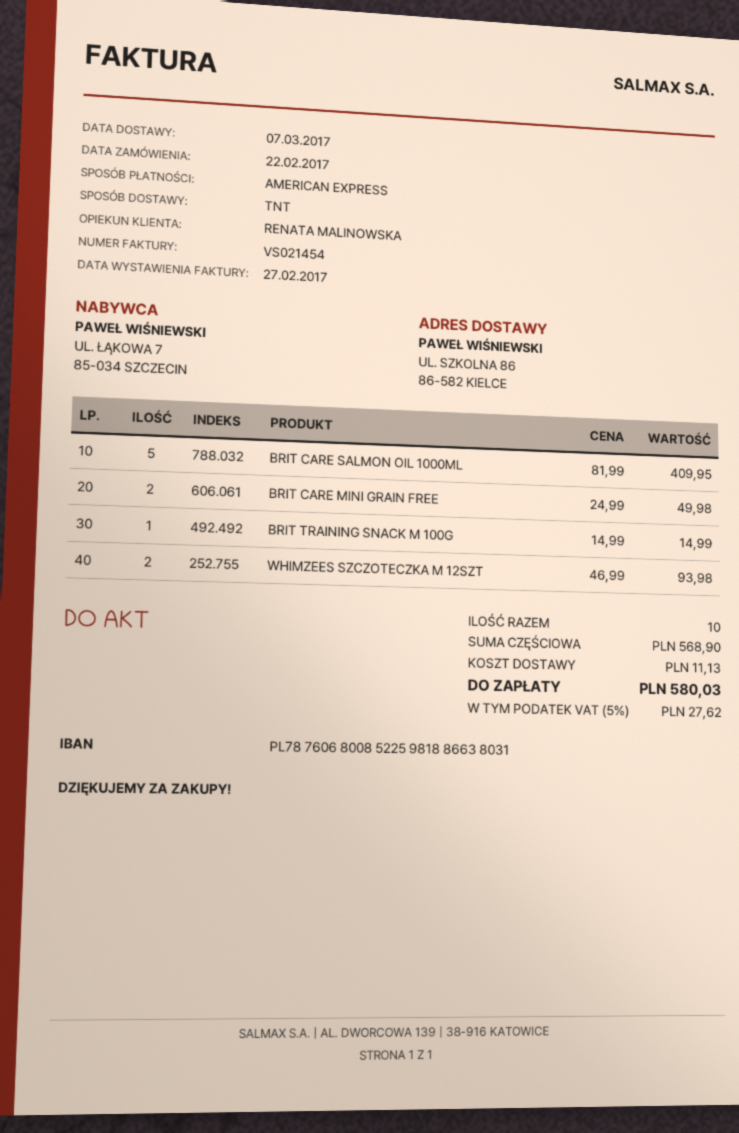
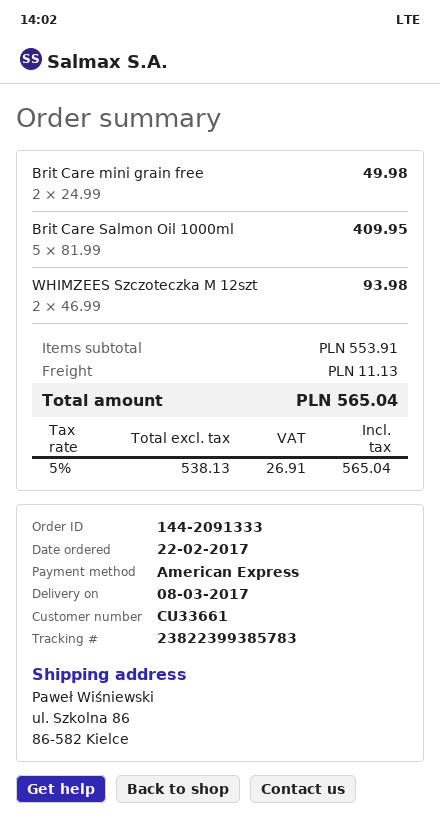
delivery date: 2017-03-07 -> 2017-03-08
BRIT TRAINING SNACK M 100G: 1 x 14.99 = 14.99 -> none
subtotal: 568.90 -> 553.91
tax: 5% = 27.62 -> 5% = 26.91
total: 580.03 -> 565.04

